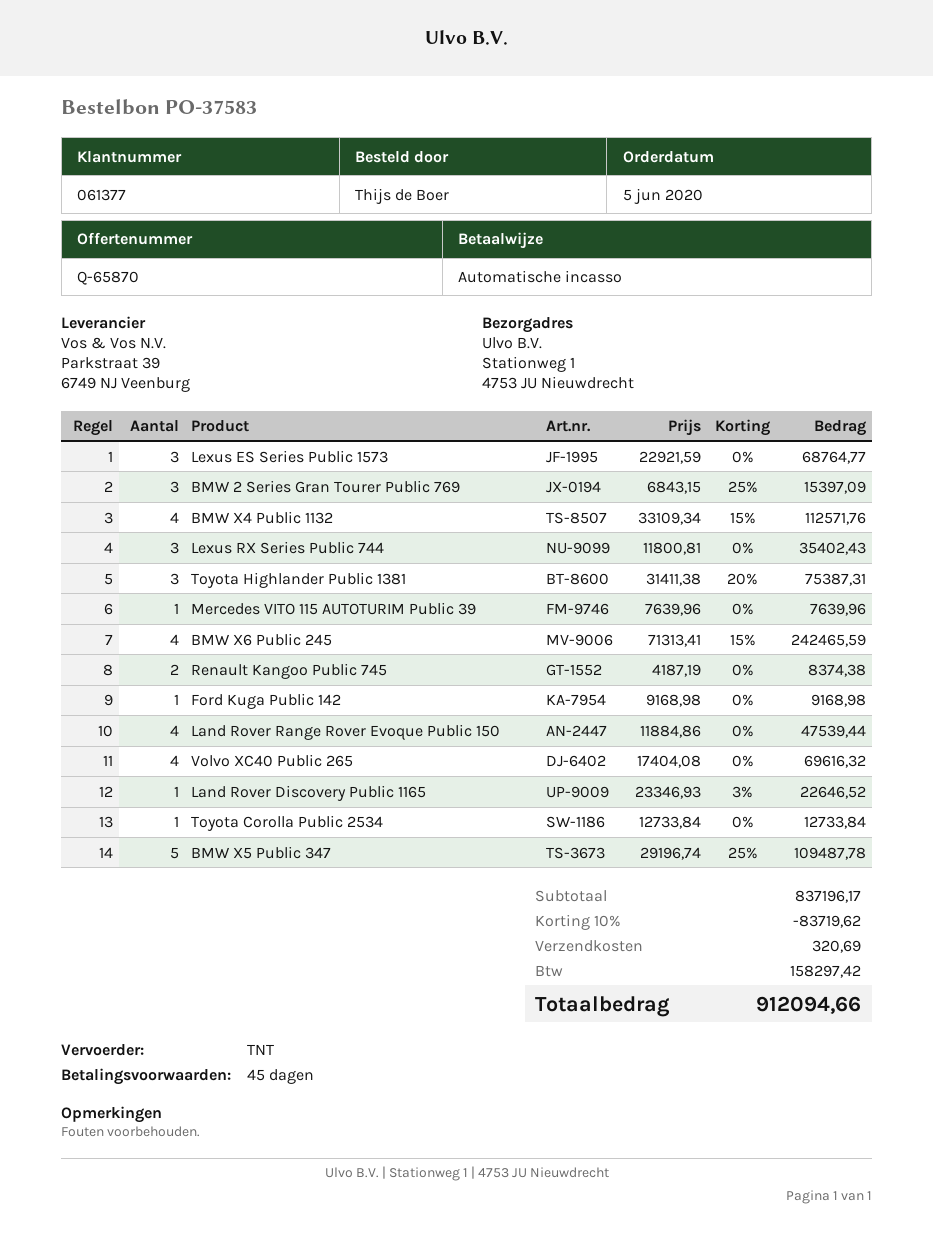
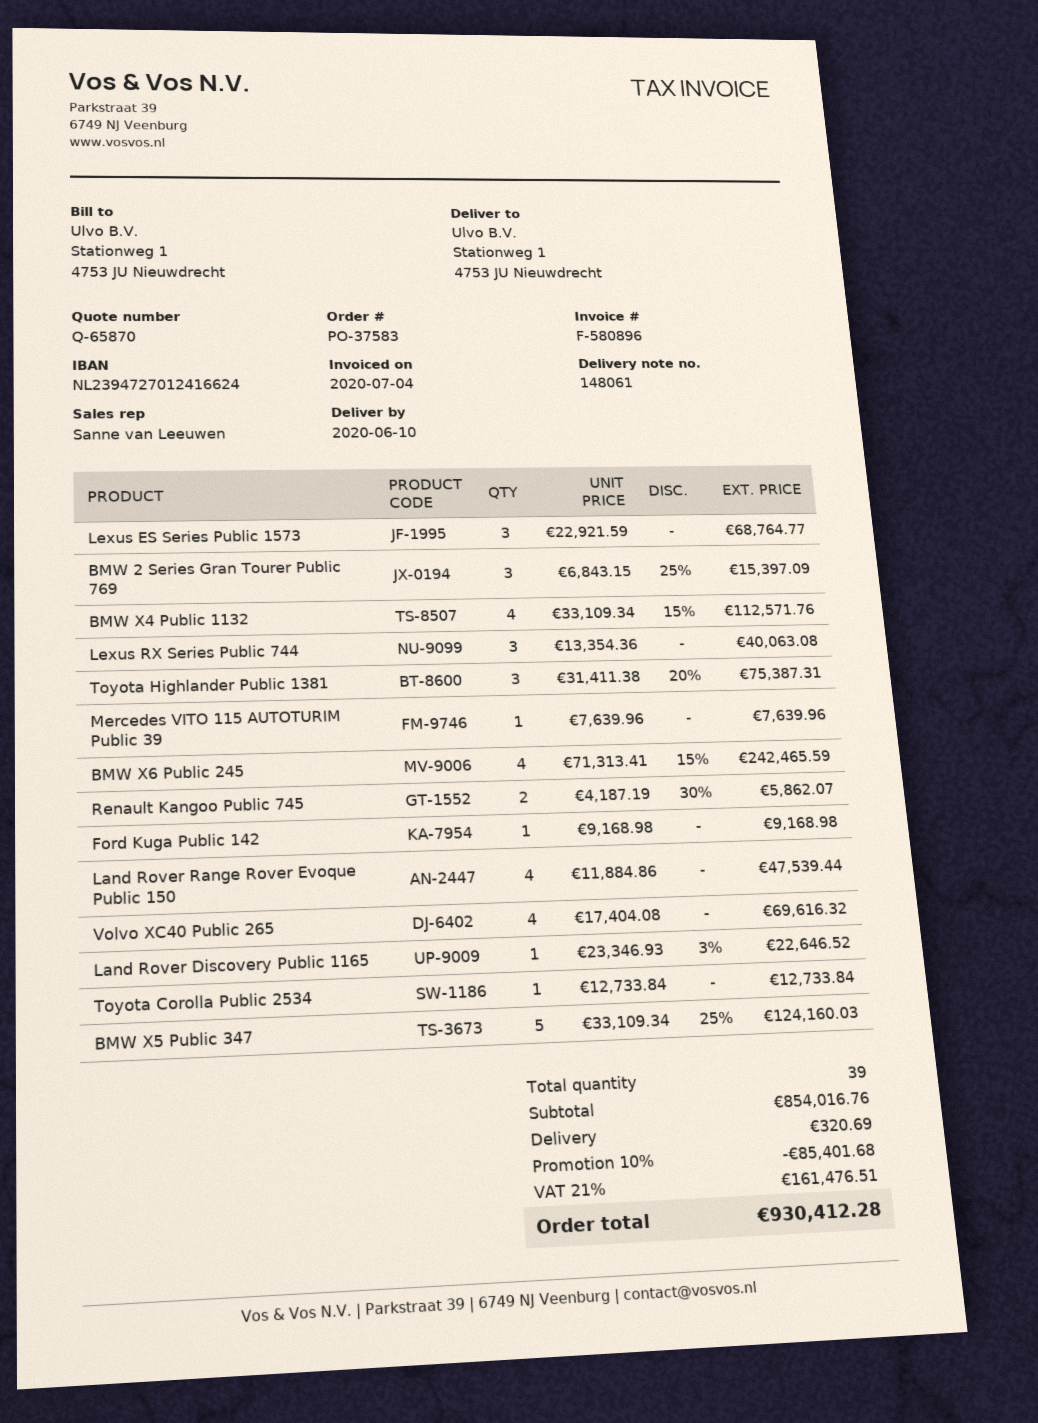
Lexus RX Series Public 744: 3 x 11800.81 = 35402.43 -> 3 x 13354.36 = 40063.08
Renault Kangoo Public 745: 2 x 4187.19 = 8374.38 -> 2 x 4187.19 - 30% = 5862.07
BMW X5 Public 347: 5 x 29196.74 - 25% = 109487.78 -> 5 x 33109.34 - 25% = 124160.03
subtotal: 837196.17 -> 854016.76
discount: 10% = 83719.62 -> 10% = 85401.68
tax: 158297.42 -> 161476.51
total: 912094.66 -> 930412.28

